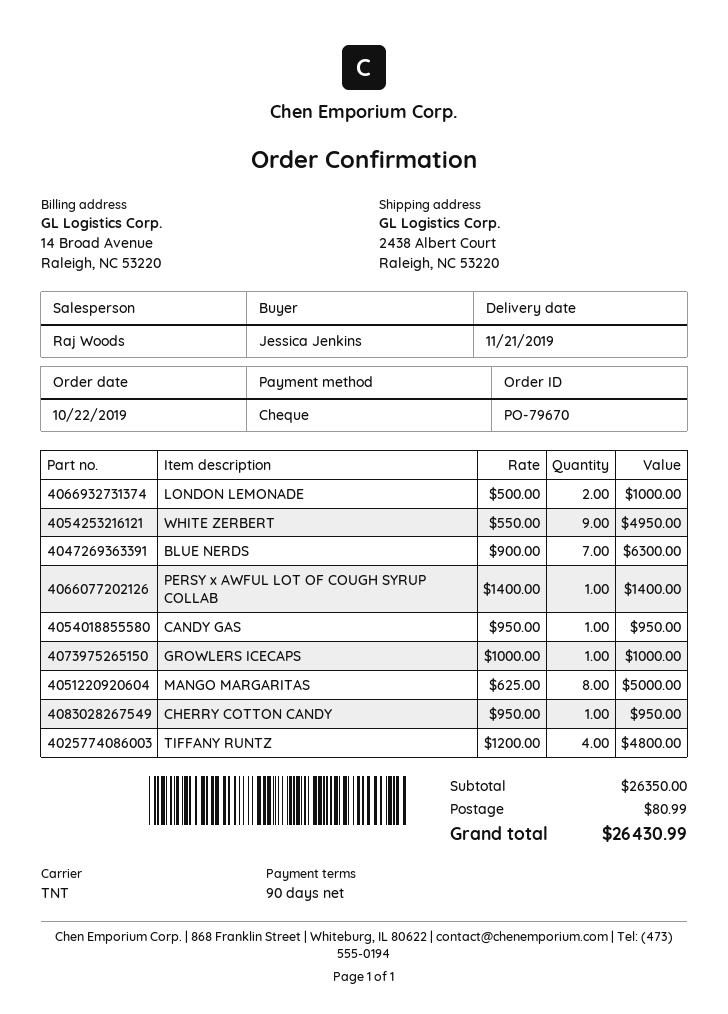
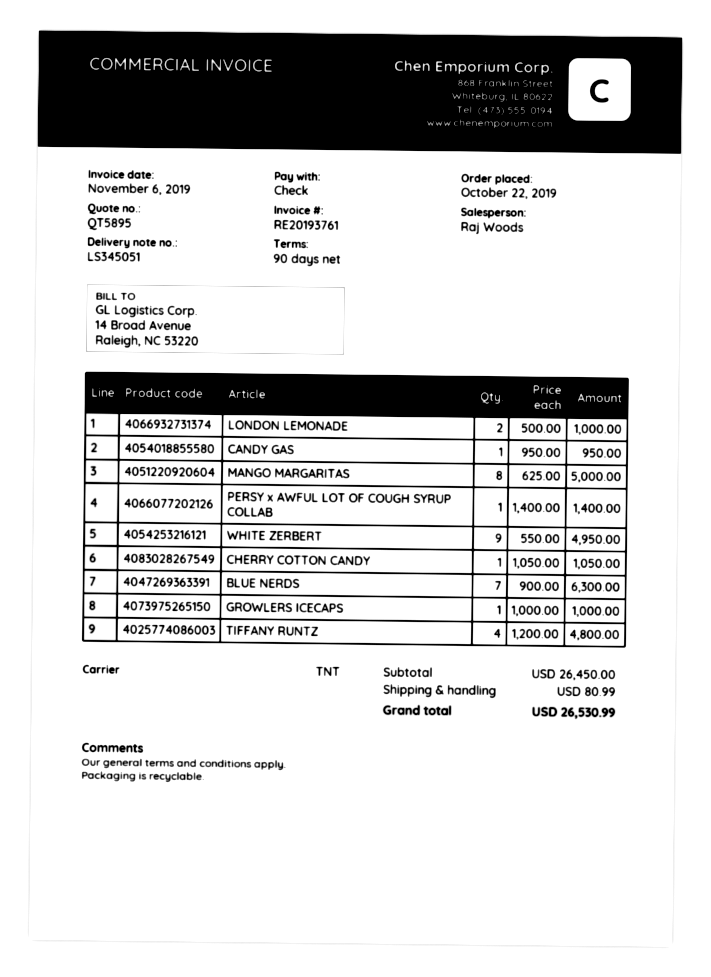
CHERRY COTTON CANDY: 1 x 950.00 = 950.00 -> 1 x 1050.00 = 1050.00
subtotal: 26350.00 -> 26450.00
total: 26430.99 -> 26530.99

